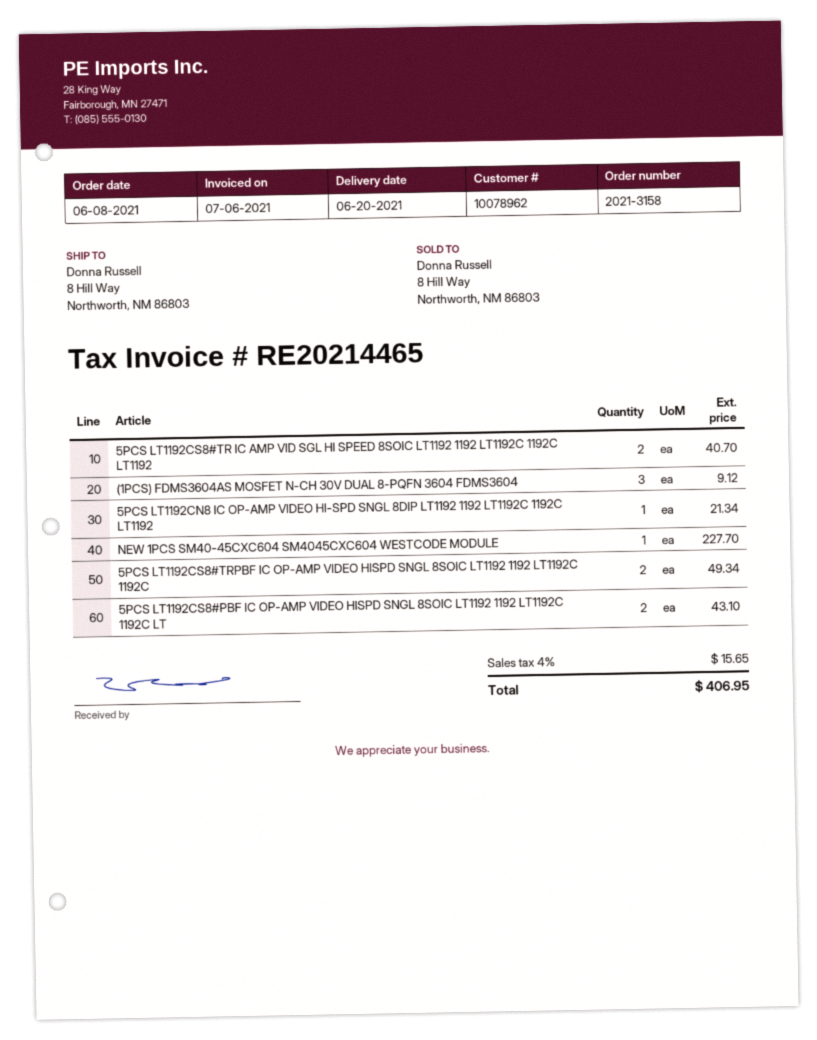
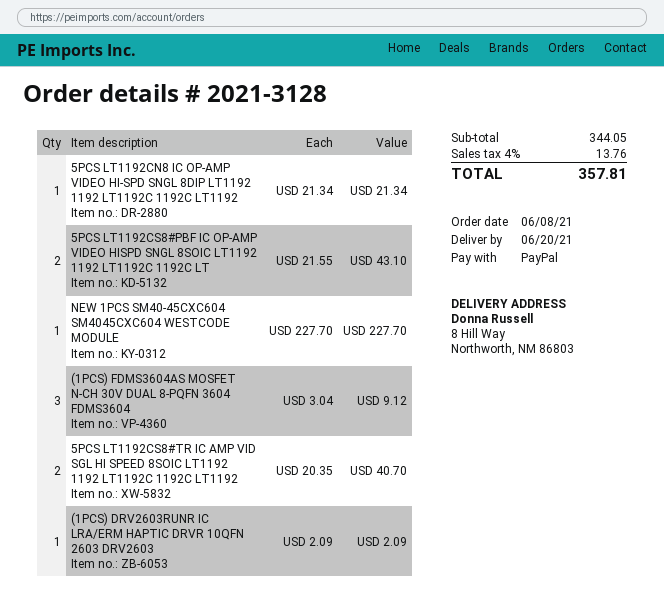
order number: 2021-3158 -> 2021-3128
5PCS LT1192CS8#TRPBF IC OP-AMP VIDEO HISPD SNGL 8SOIC LT1192 1192 LT1192C 1192C: 2 for 49.34 -> none
(1PCS) DRV2603RUNR IC LRA/ERM HAPTIC DRVR 10QFN 2603 DRV2603: none -> 1 for 2.09
tax: 4% = 15.65 -> 4% = 13.76
total: 406.95 -> 357.81

